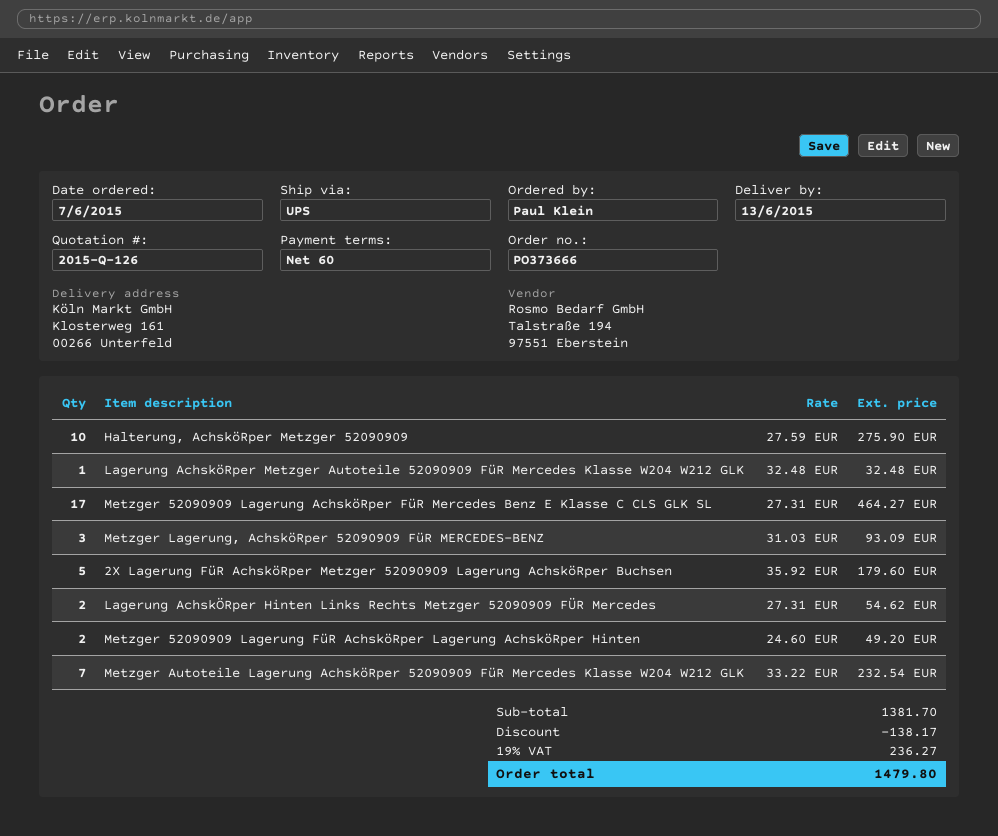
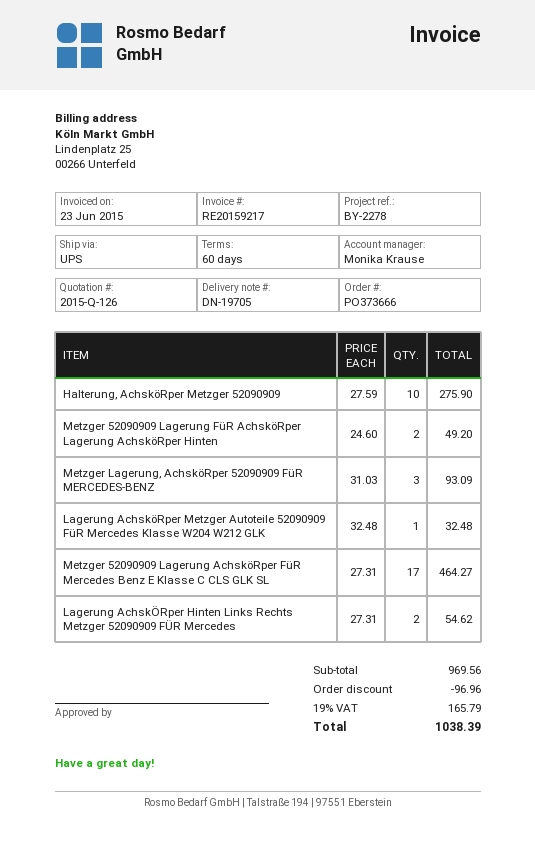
2X Lagerung FüR AchsköRper Metzger 52090909 Lagerung AchsköRper Buchsen: 5 x 35.92 = 179.60 -> none
Metzger Autoteile Lagerung AchsköRper 52090909 FüR Mercedes Klasse W204 W212 GLK: 7 x 33.22 = 232.54 -> none
subtotal: 1381.70 -> 969.56
discount: 138.17 -> 96.96
tax: 19% = 236.27 -> 19% = 165.79
total: 1479.80 -> 1038.39

